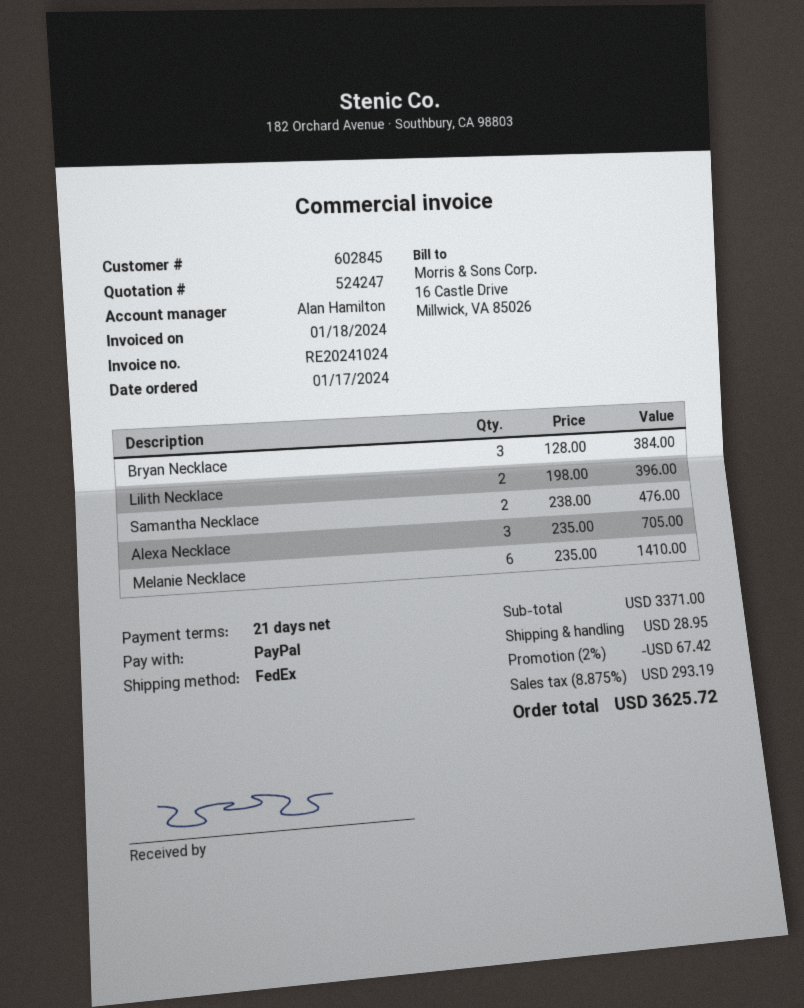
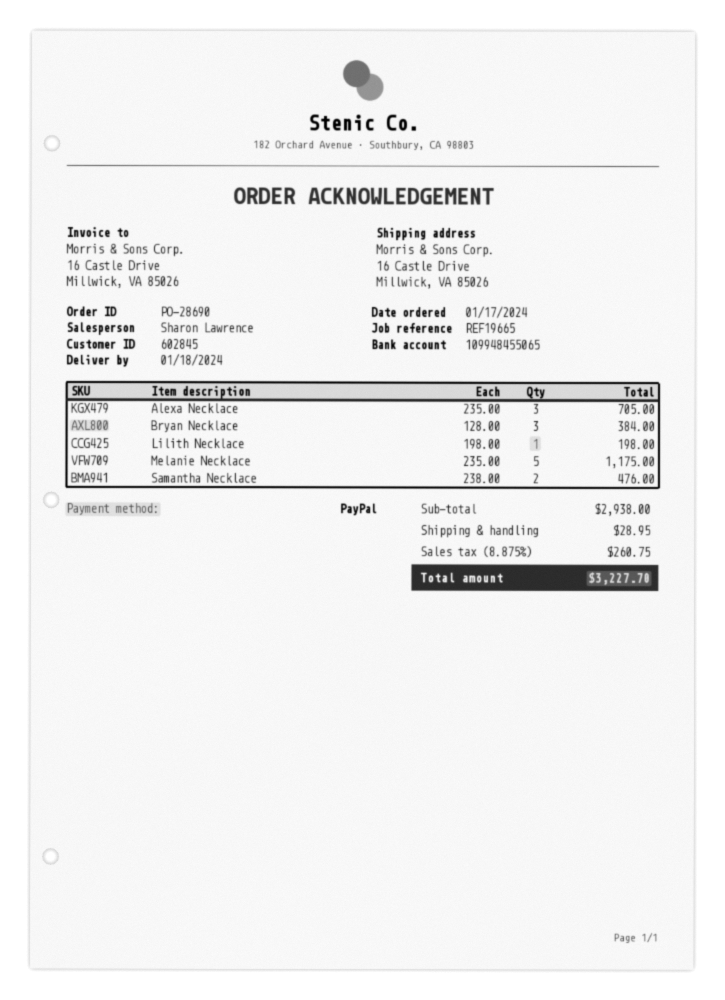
sales rep: Alan Hamilton -> Sharon Lawrence
Lilith Necklace: 2 x 198.00 = 396.00 -> 1 x 198.00 = 198.00
Melanie Necklace: 6 x 235.00 = 1410.00 -> 5 x 235.00 = 1175.00
subtotal: 3371.00 -> 2938.00
discount: 2% = 67.42 -> none
tax: 8.875% = 293.19 -> 8.875% = 260.75
total: 3625.72 -> 3227.70

